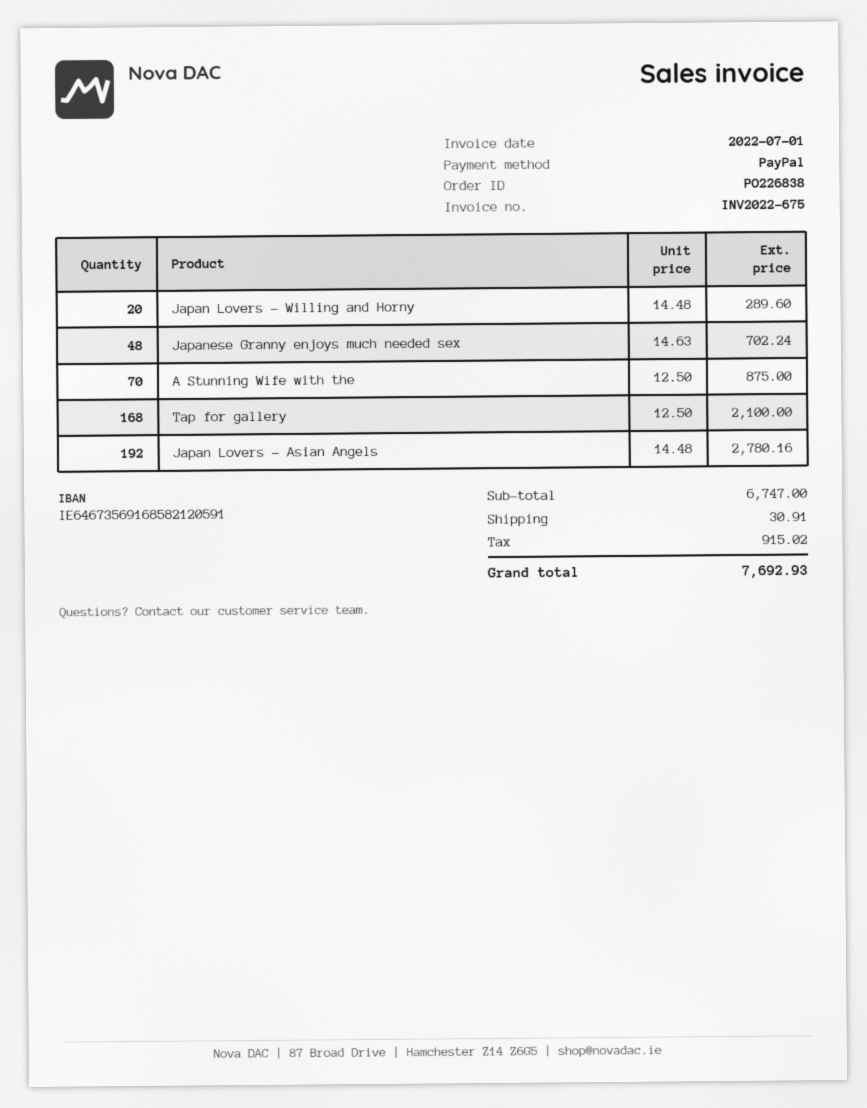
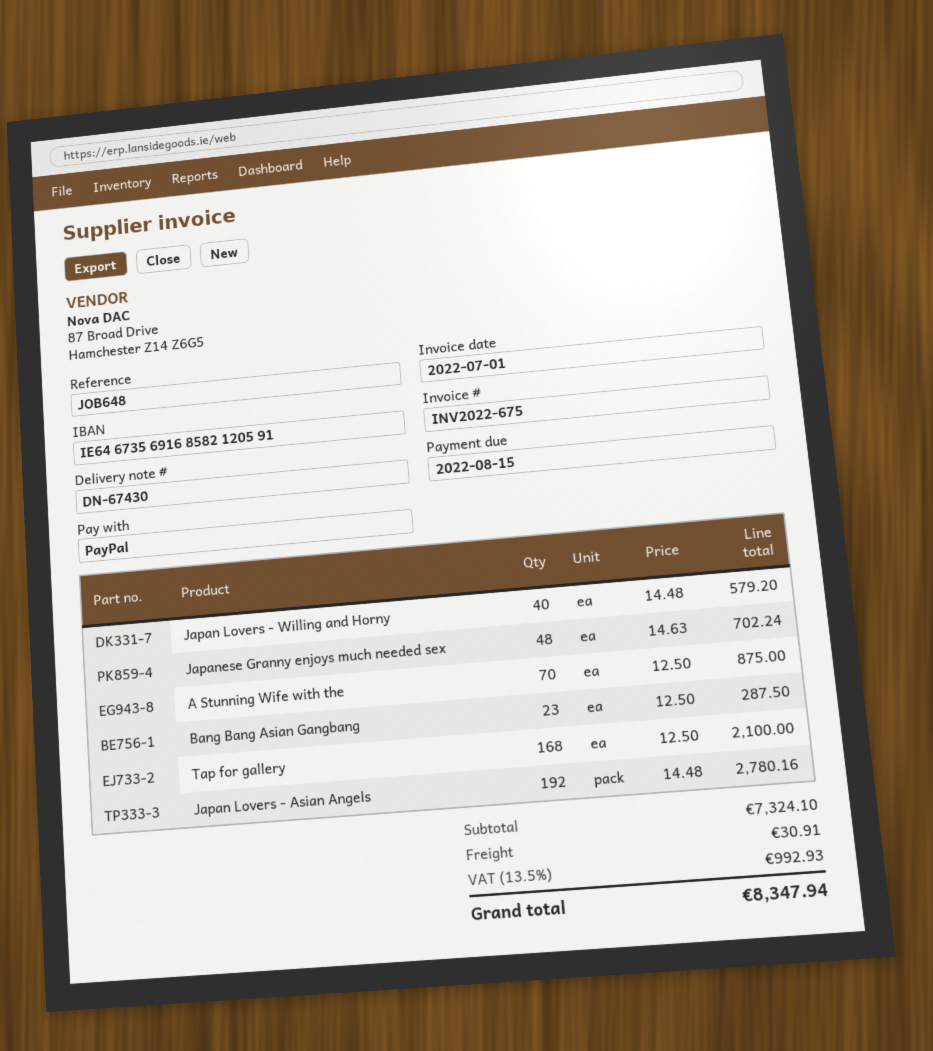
Japan Lovers - Willing and Horny: 20 x 14.48 = 289.60 -> 40 x 14.48 = 579.20
Bang Bang Asian Gangbang: none -> 23 x 12.50 = 287.50
subtotal: 6747.00 -> 7324.10
tax: 915.02 -> 992.93
total: 7692.93 -> 8347.94

